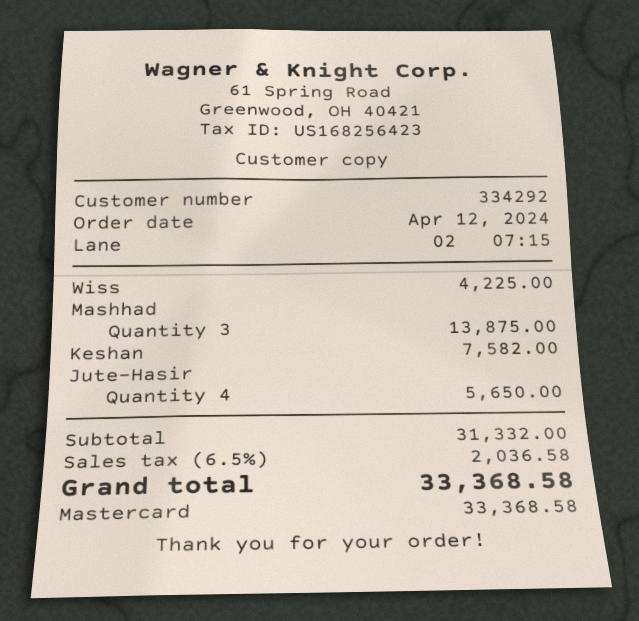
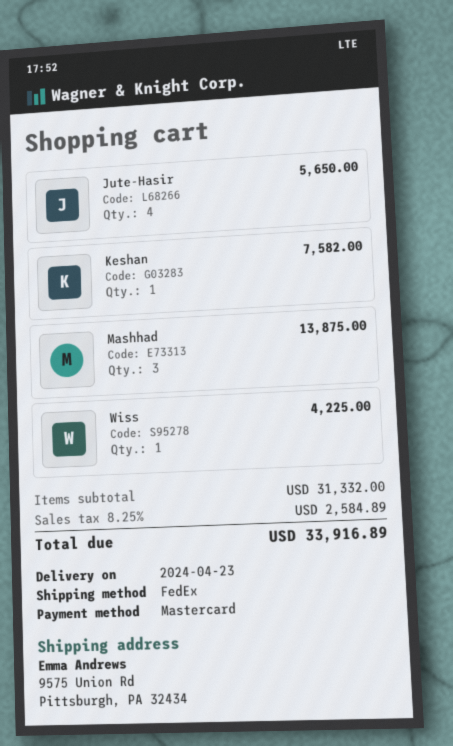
tax: 6.5% = 2036.58 -> 8.25% = 2584.89
total: 33368.58 -> 33916.89

